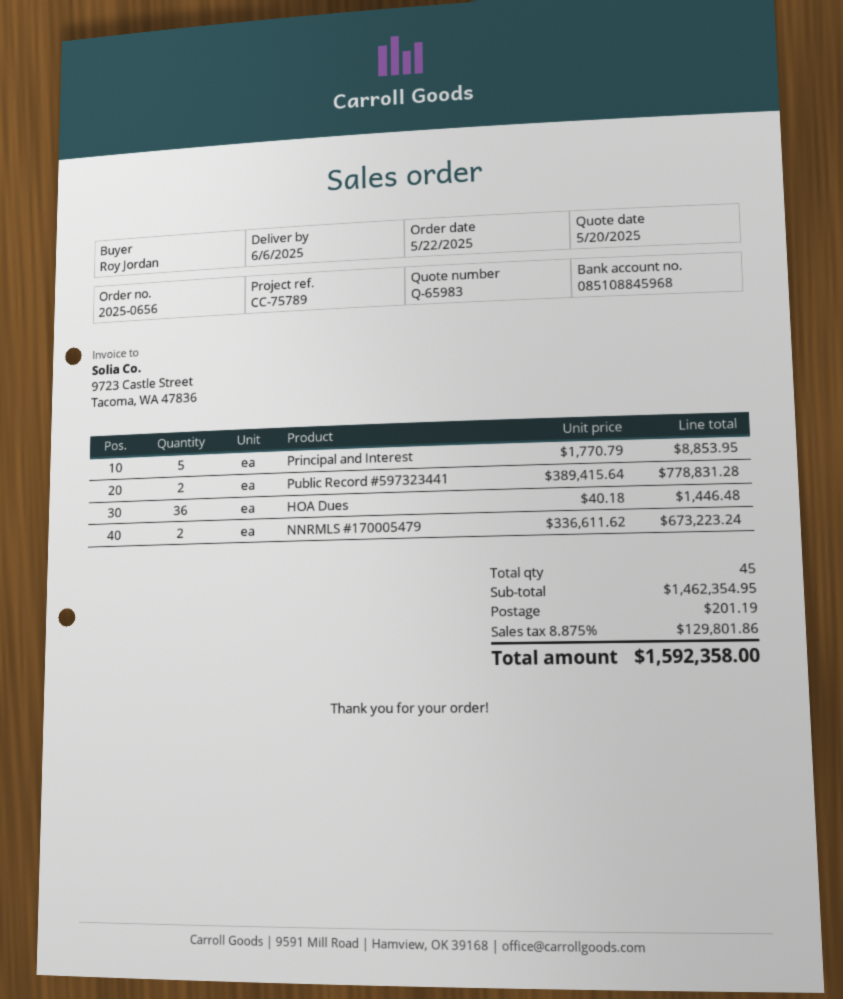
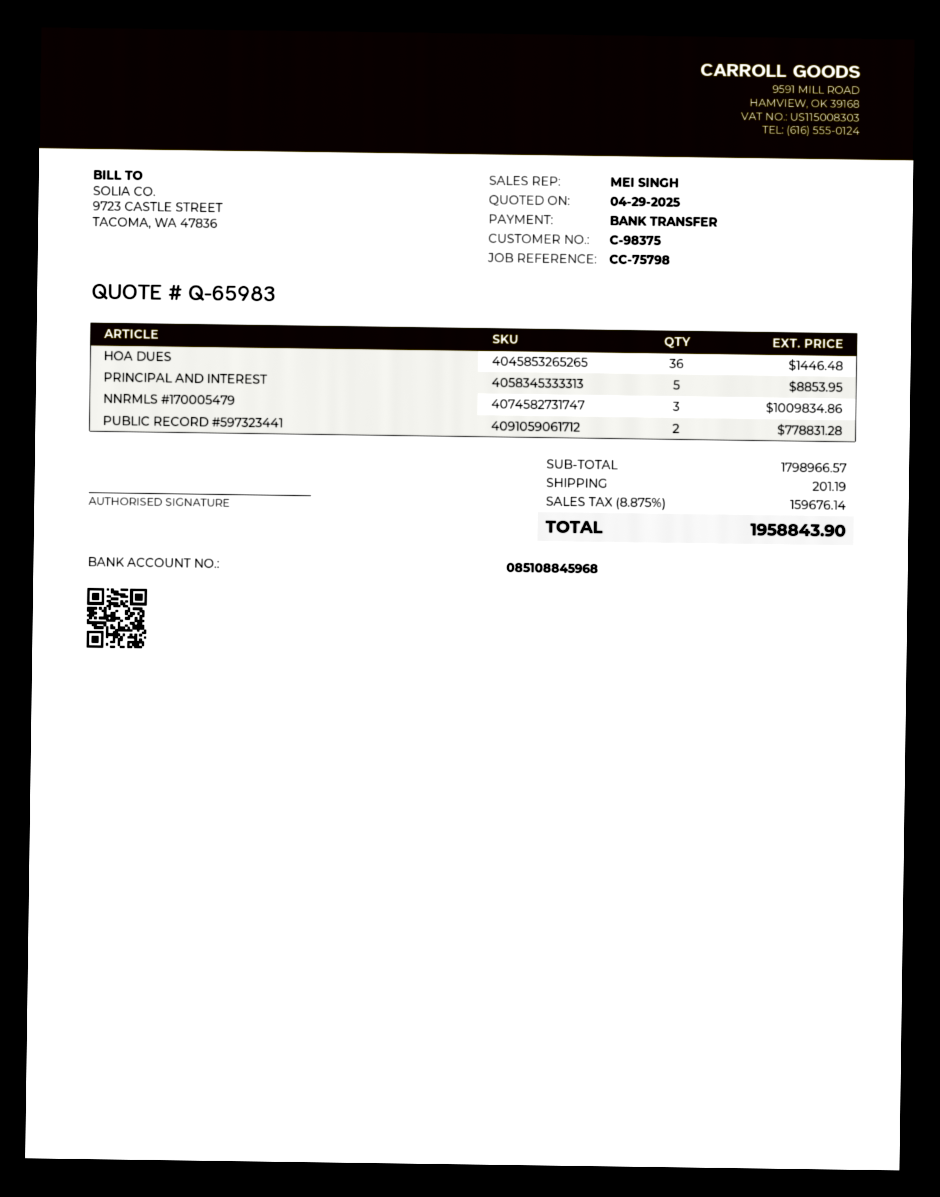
quote date: 2025-05-20 -> 2025-04-29
reference: CC-75789 -> CC-75798
NNRMLS #170005479: 2 for 673223.24 -> 3 for 1009834.86
subtotal: 1462354.95 -> 1798966.57
tax: 8.875% = 129801.86 -> 8.875% = 159676.14
total: 1592358.00 -> 1958843.90

